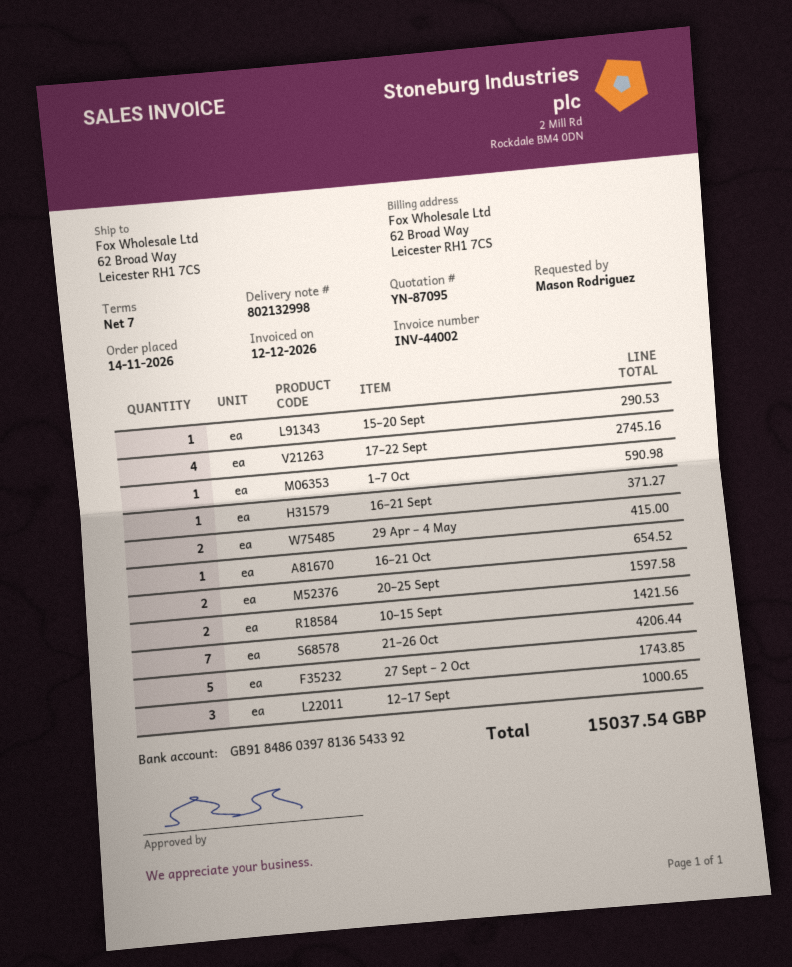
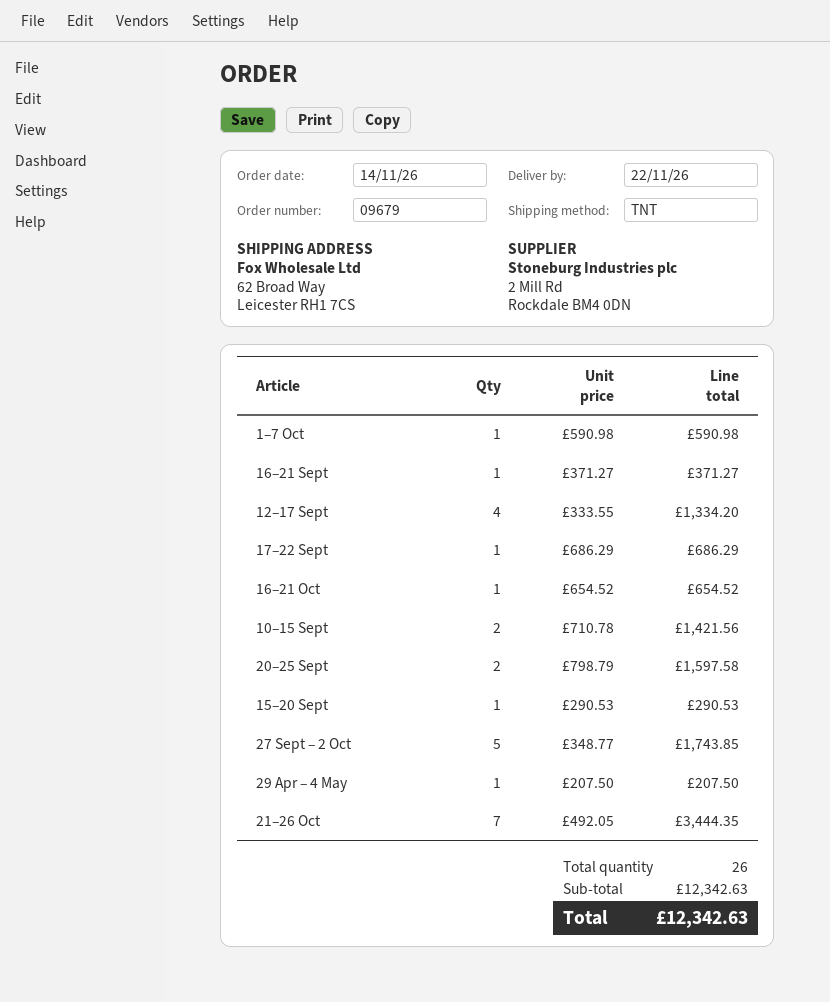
17–22 Sept: 4 for 2745.16 -> 1 for 686.29
29 Apr – 4 May: 2 for 415.00 -> 1 for 207.50
21–26 Oct: 7 for 4206.44 -> 7 for 3444.35
12–17 Sept: 3 for 1000.65 -> 4 for 1334.20
total: 15037.54 -> 12342.63

